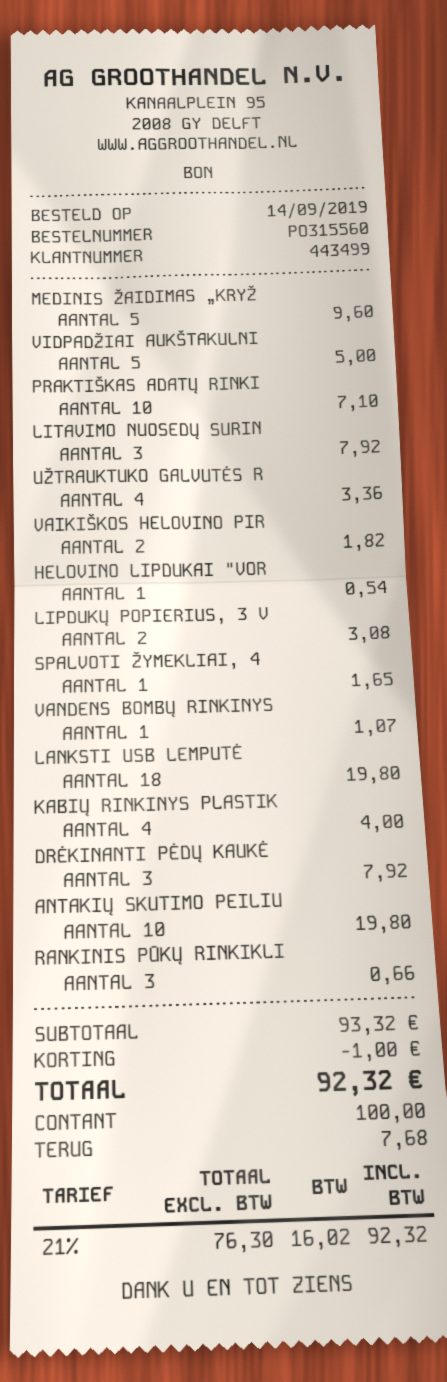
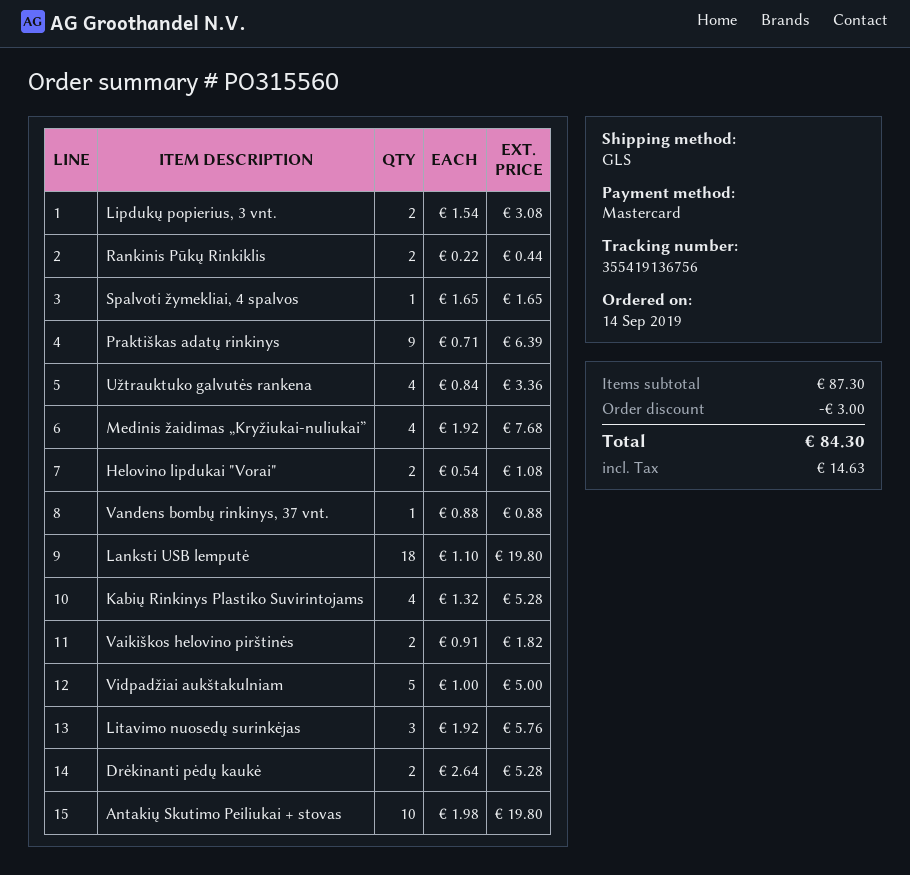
payment method: cash -> Mastercard
MEDINIS ŽAIDIMAS „KRYŽ: 5 for 9.60 -> 4 for 7.68
PRAKTIŠKAS ADATŲ RINKI: 10 for 7.10 -> 9 for 6.39
LITAVIMO NUOSEDŲ SURIN: 3 for 7.92 -> 3 for 5.76
HELOVINO LIPDUKAI "VOR: 1 for 0.54 -> 2 for 1.08
VANDENS BOMBŲ RINKINYS: 1 for 1.07 -> 1 for 0.88
KABIŲ RINKINYS PLASTIK: 4 for 4.00 -> 4 for 5.28
DRĖKINANTI PĖDŲ KAUKĖ: 3 for 7.92 -> 2 for 5.28
RANKINIS PŪKŲ RINKIKLI: 3 for 0.66 -> 2 for 0.44
subtotal: 93.32 -> 87.30
discount: 1.00 -> 3.00
tax: 16.02 -> 14.63
total: 92.32 -> 84.30

